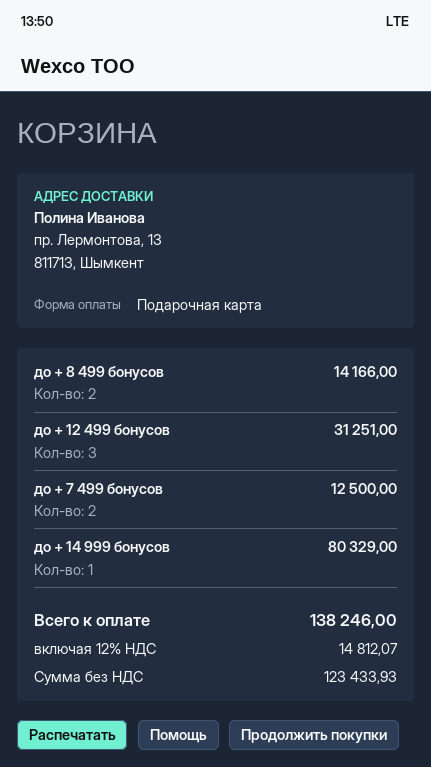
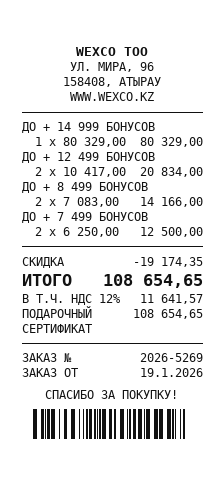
до + 12 499 бонусов: 3 for 31251.00 -> 2 for 20834.00
discount: none -> 19174.35
tax: 12% = 14812.07 -> 12% = 11641.57
total: 138246.00 -> 108654.65

